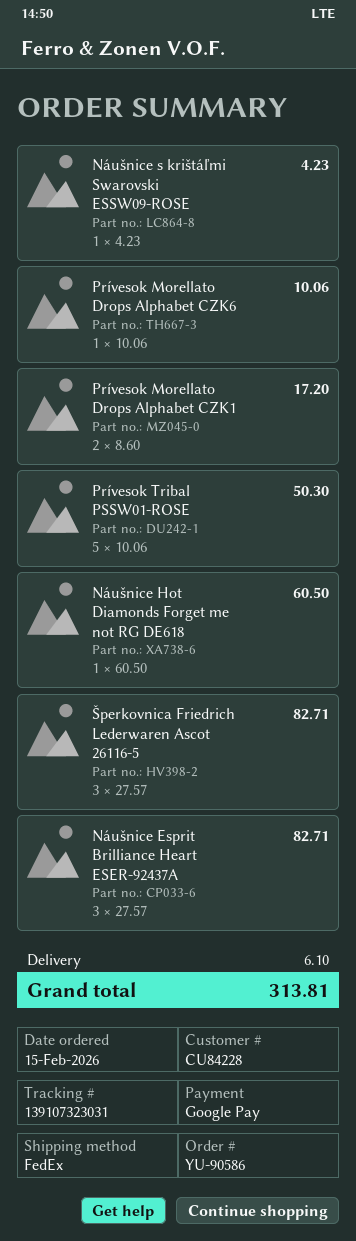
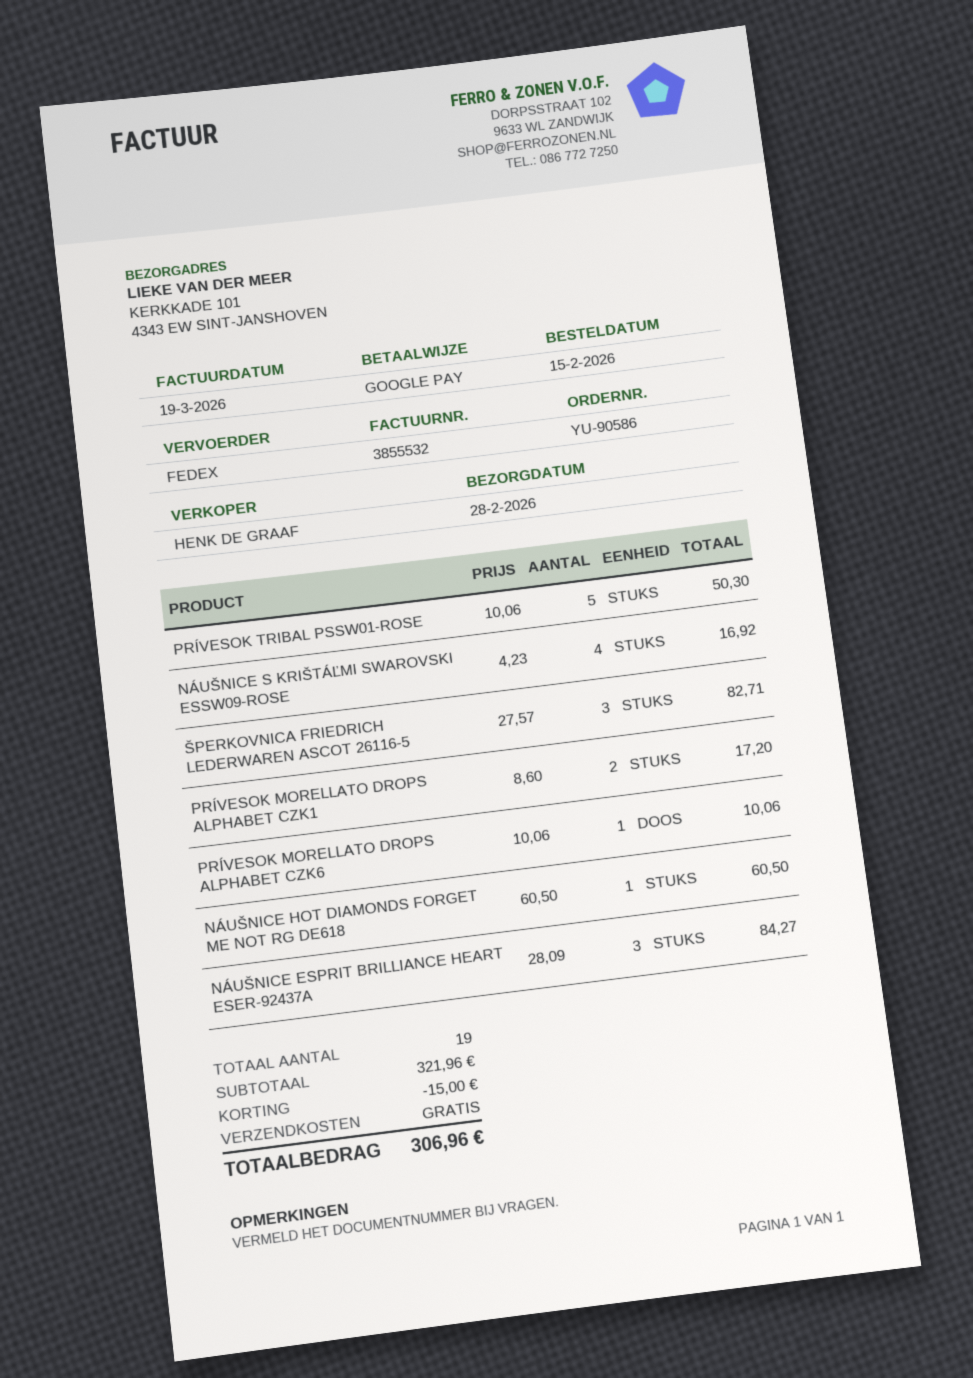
Náušnice s krištáľmi Swarovski ESSW09-ROSE: 1 x 4.23 = 4.23 -> 4 x 4.23 = 16.92
Náušnice Esprit Brilliance Heart ESER-92437A: 3 x 27.57 = 82.71 -> 3 x 28.09 = 84.27
discount: none -> 15.00
shipping: 6.10 -> 0.00
total: 313.81 -> 306.96

